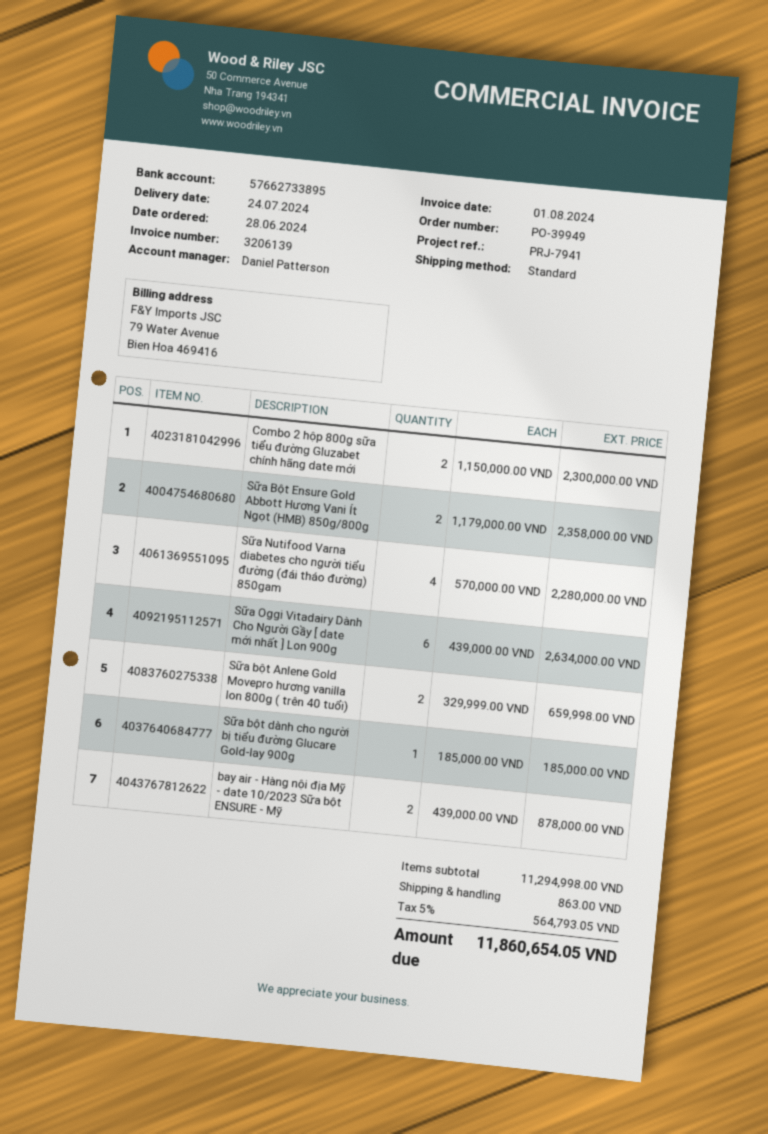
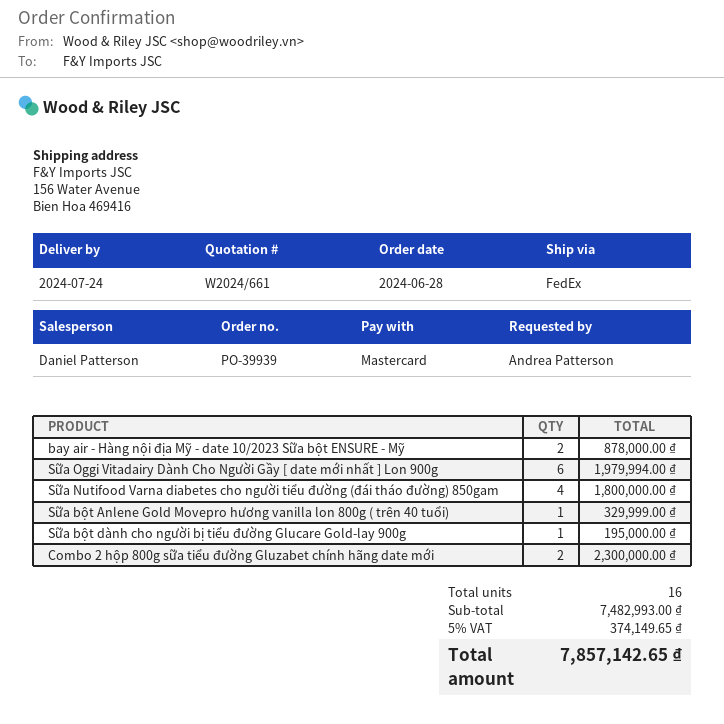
order number: PO-39949 -> PO-39939
shipping method: standard -> FedEx
Sữa Bột Ensure Gold Abbott Hương Vani Ít Ngọt (HMB) 850g/800g: 2 for 2358000.00 -> none
Sữa Nutifood Varna diabetes cho người tiểu đường (đái tháo đường) 850gam: 4 for 2280000.00 -> 4 for 1800000.00
Sữa Oggi Vitadairy Dành Cho Người Gầy [ date mới nhất ] Lon 900g: 6 for 2634000.00 -> 6 for 1979994.00
Sữa bột Anlene Gold Movepro hương vanilla lon 800g ( trên 40 tuổi): 2 for 659998.00 -> 1 for 329999.00
Sữa bột dành cho người bị tiểu đường Glucare Gold-lay 900g: 1 for 185000.00 -> 1 for 195000.00
subtotal: 11294998.00 -> 7482993.00
shipping: 863.00 -> none
tax: 5% = 564793.05 -> 5% = 374149.65
total: 11860654.05 -> 7857142.65

